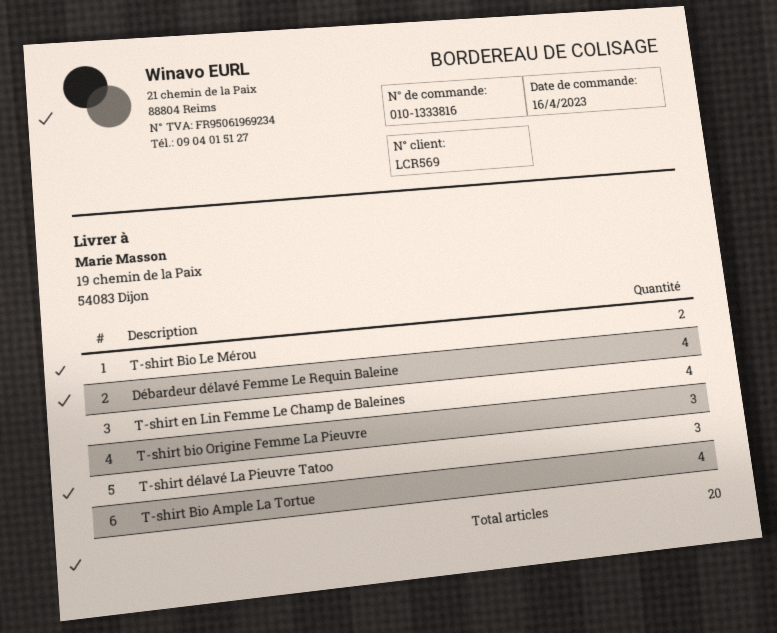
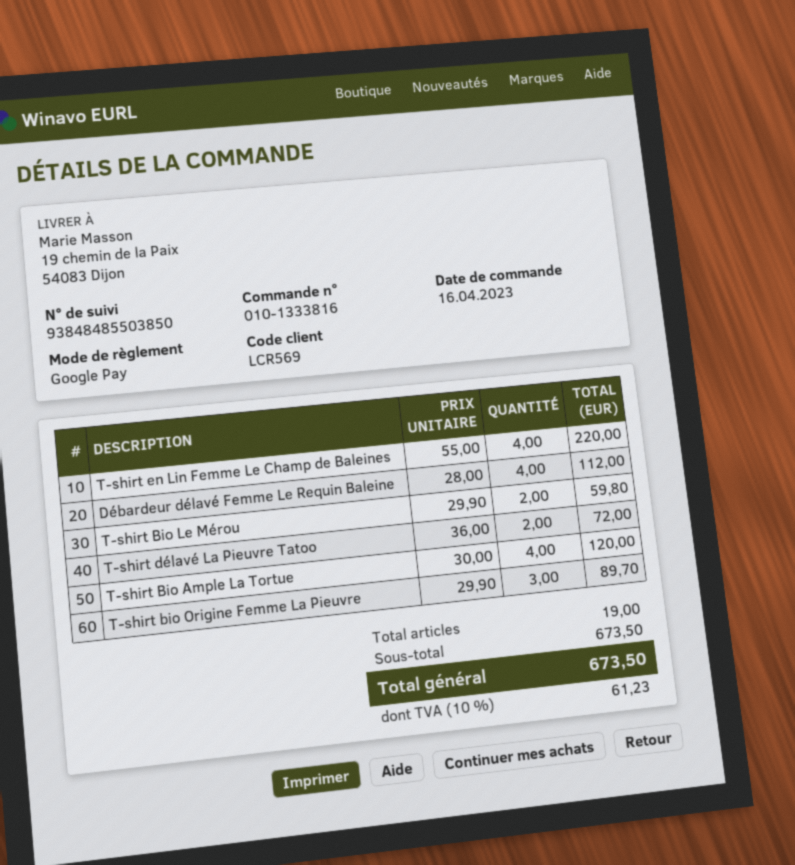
T-shirt délavé La Pieuvre Tatoo: 3 -> 2
total quantity: 20 -> 19

